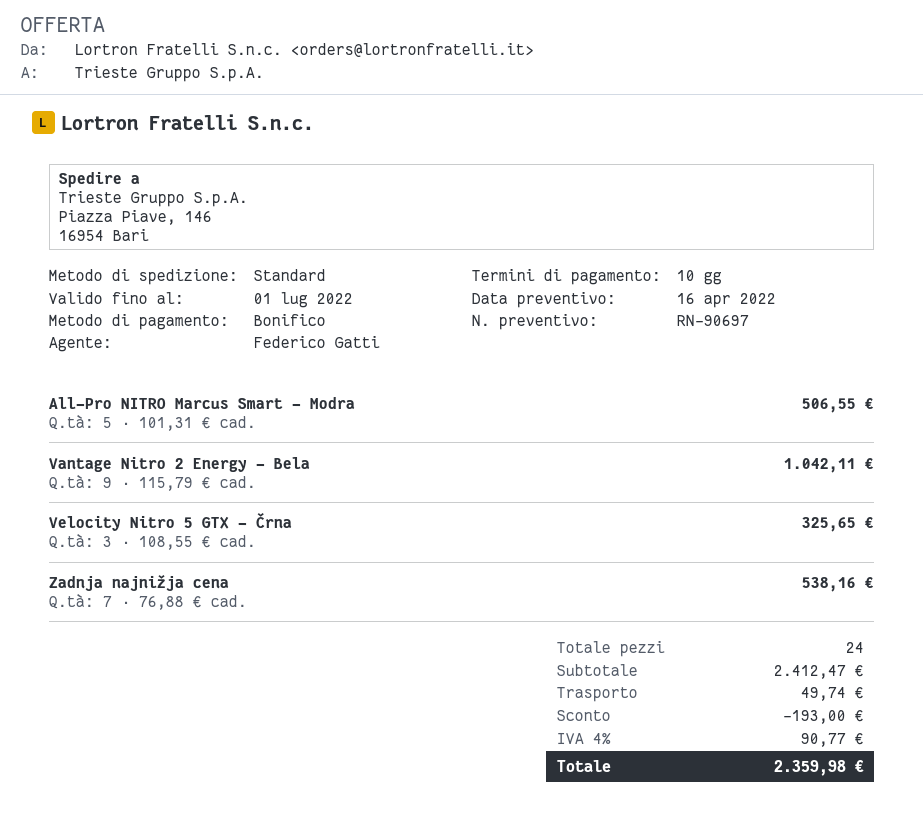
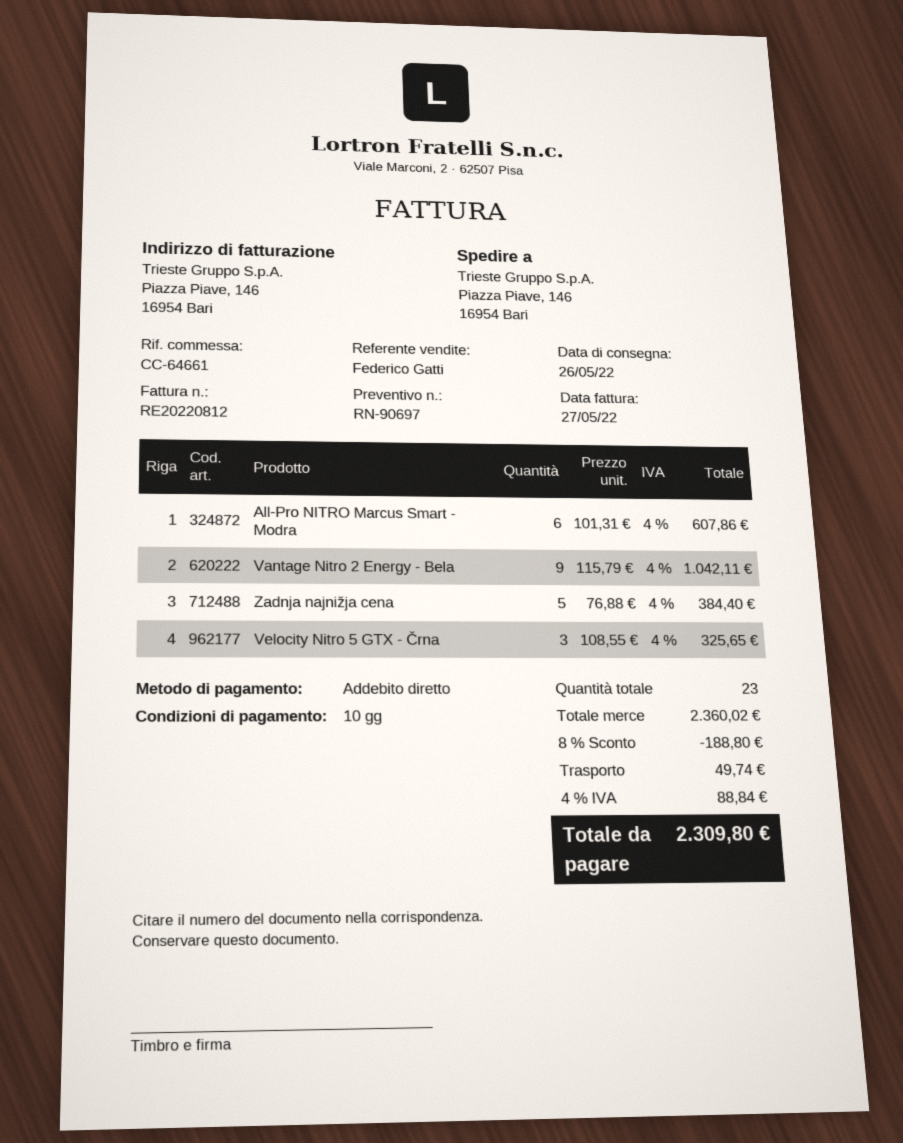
payment method: bank transfer -> direct debit
All-Pro NITRO Marcus Smart - Modra: 5 x 101.31 = 506.55 -> 6 x 101.31 = 607.86
Zadnja najnižja cena: 7 x 76.88 = 538.16 -> 5 x 76.88 = 384.40
total quantity: 24 -> 23
subtotal: 2412.47 -> 2360.02
discount: 193.00 -> 188.80
tax: 4% = 90.77 -> 4% = 88.84
total: 2359.98 -> 2309.80

